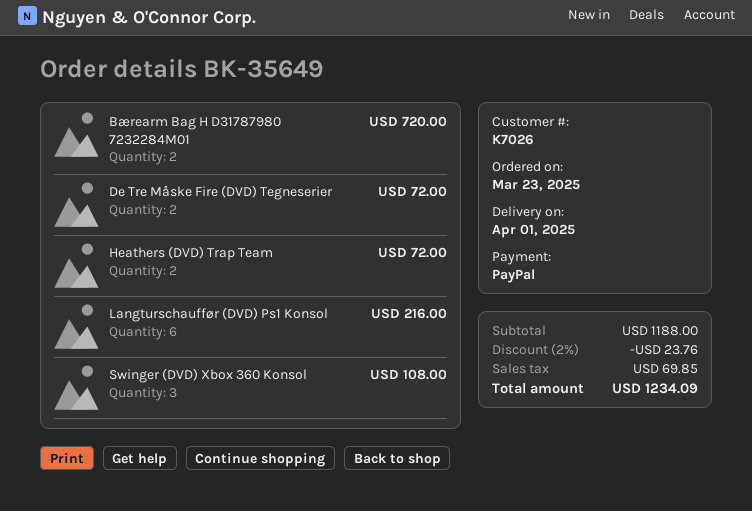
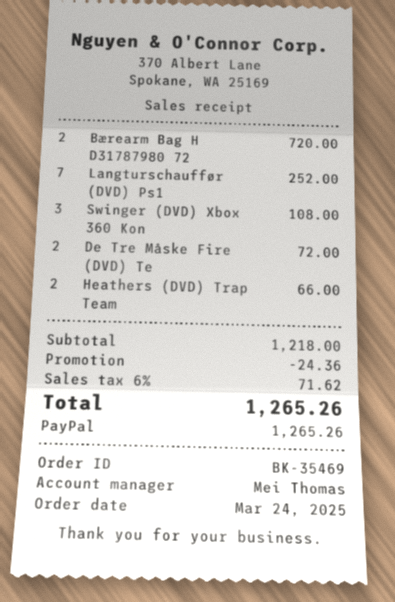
order number: BK-35649 -> BK-35469
order date: 2025-03-23 -> 2025-03-24
Heathers (DVD) Trap Team: 2 for 72.00 -> 2 for 66.00
Langturschauffør (DVD) Ps1 Konsol: 6 for 216.00 -> 7 for 252.00
subtotal: 1188.00 -> 1218.00
discount: 23.76 -> 24.36
tax: 69.85 -> 71.62
total: 1234.09 -> 1265.26

